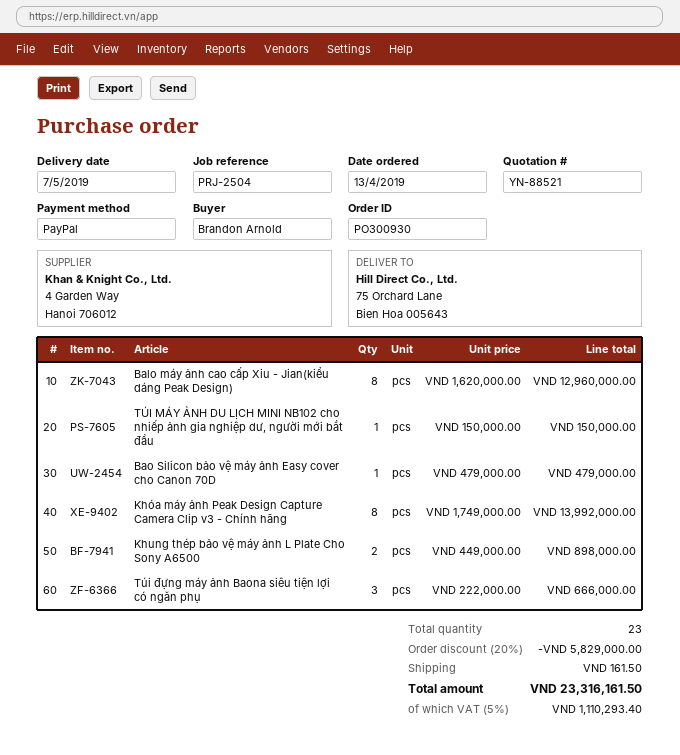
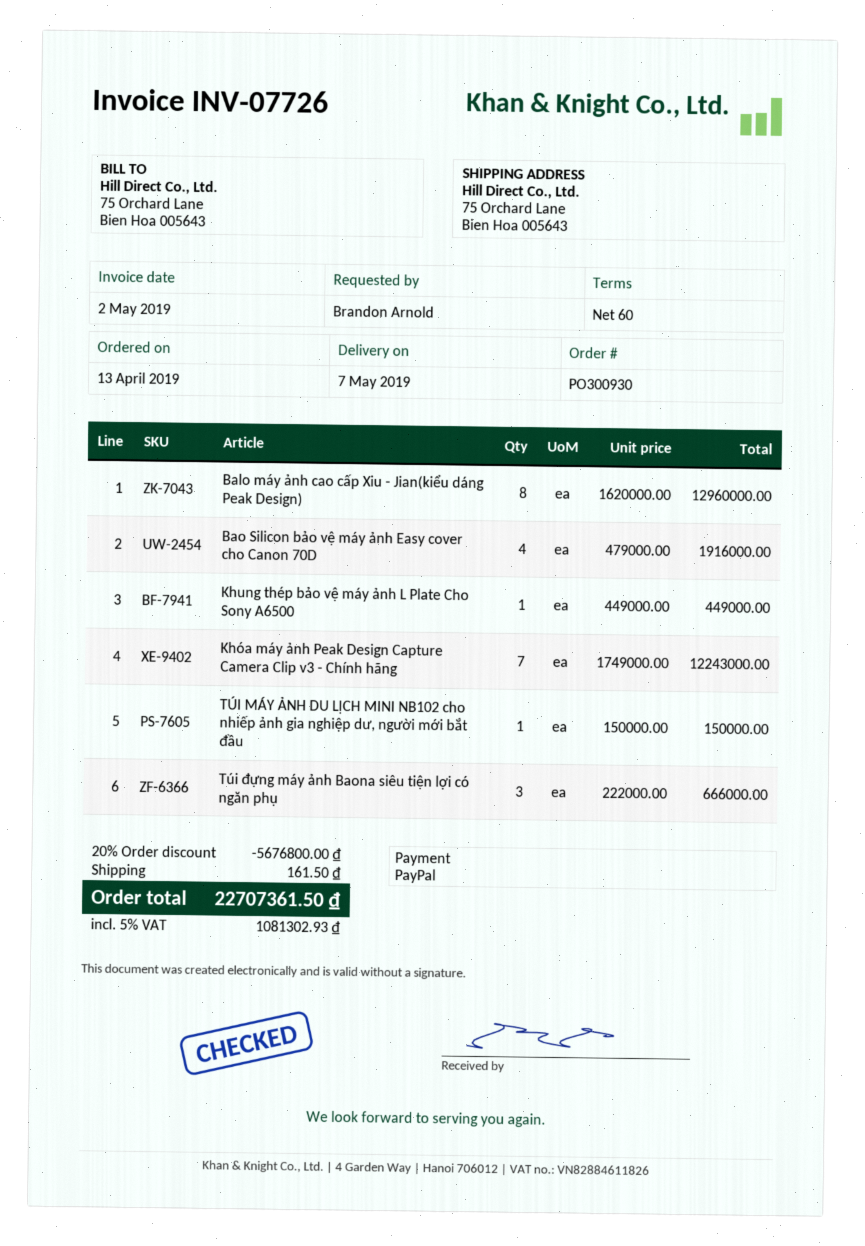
Bao Silicon bảo vệ máy ảnh Easy cover cho Canon 70D: 1 x 479000.00 = 479000.00 -> 4 x 479000.00 = 1916000.00
Khóa máy ảnh Peak Design Capture Camera Clip v3 - Chính hãng: 8 x 1749000.00 = 13992000.00 -> 7 x 1749000.00 = 12243000.00
Khung thép bảo vệ máy ảnh L Plate Cho Sony A6500: 2 x 449000.00 = 898000.00 -> 1 x 449000.00 = 449000.00
discount: 20% = 5829000.00 -> 20% = 5676800.00
tax: 5% = 1110293.40 -> 5% = 1081302.93
total: 23316161.50 -> 22707361.50

